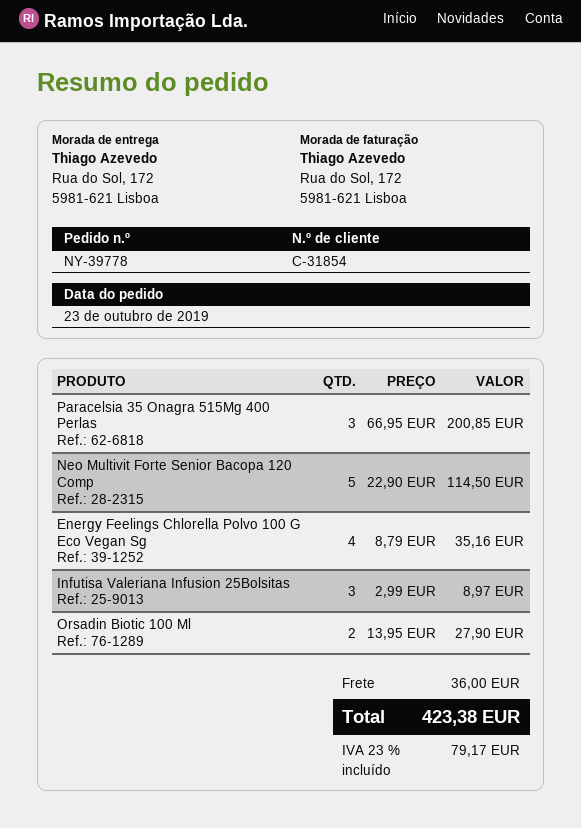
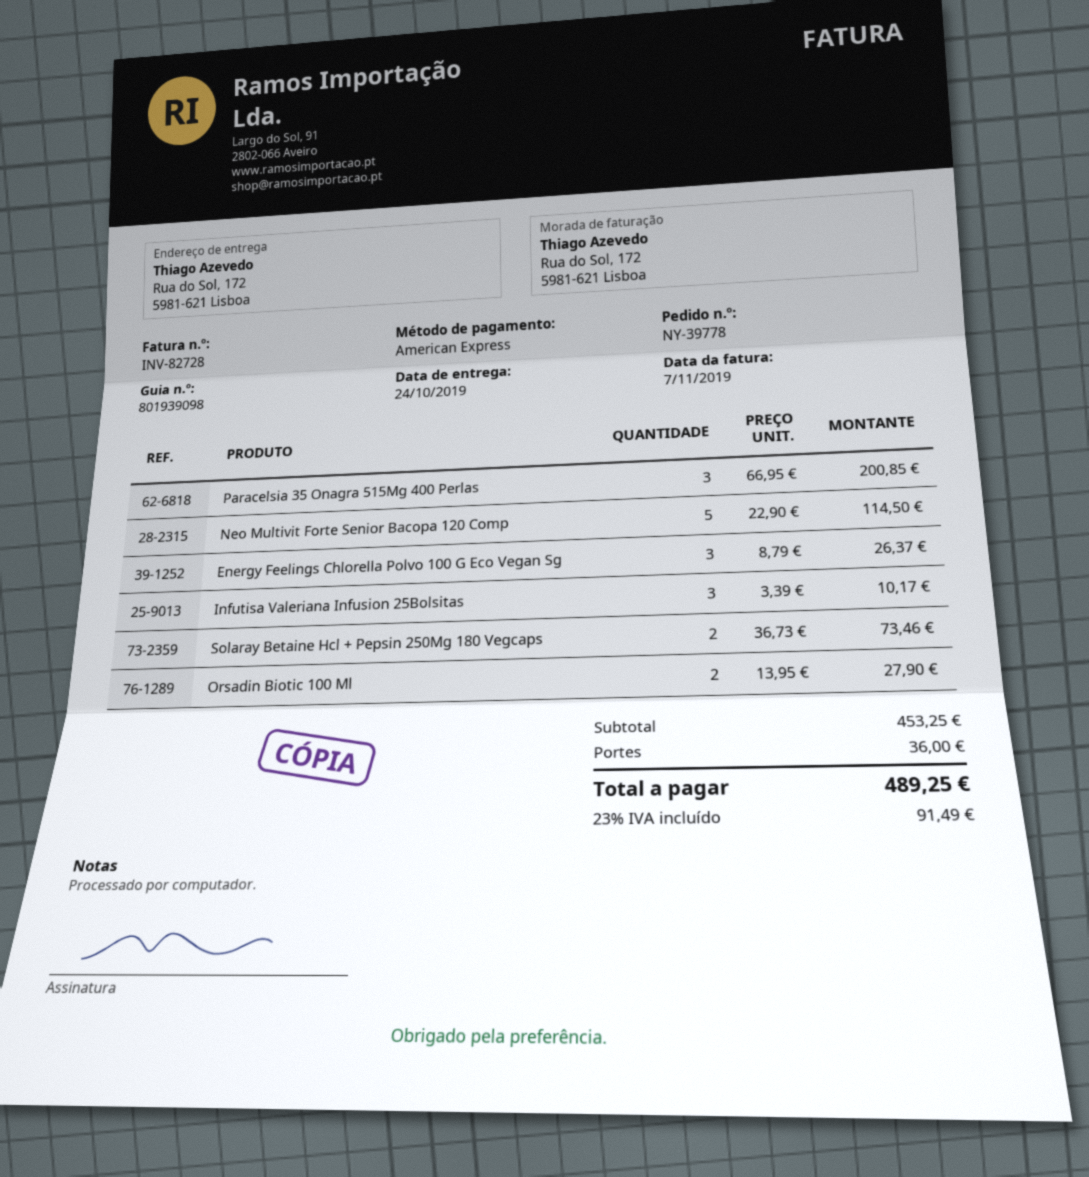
Energy Feelings Chlorella Polvo 100 G Eco Vegan Sg: 4 x 8.79 = 35.16 -> 3 x 8.79 = 26.37
Infutisa Valeriana Infusion 25Bolsitas: 3 x 2.99 = 8.97 -> 3 x 3.39 = 10.17
Solaray Betaine Hcl + Pepsin 250Mg 180 Vegcaps: none -> 2 x 36.73 = 73.46
tax: 23% = 79.17 -> 23% = 91.49
total: 423.38 -> 489.25

